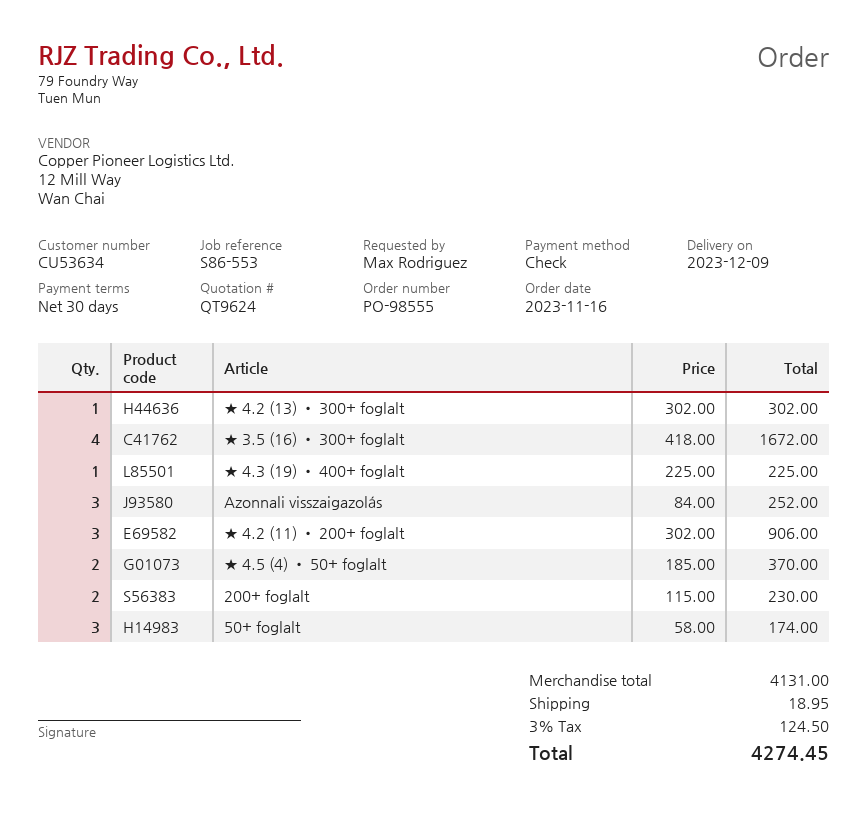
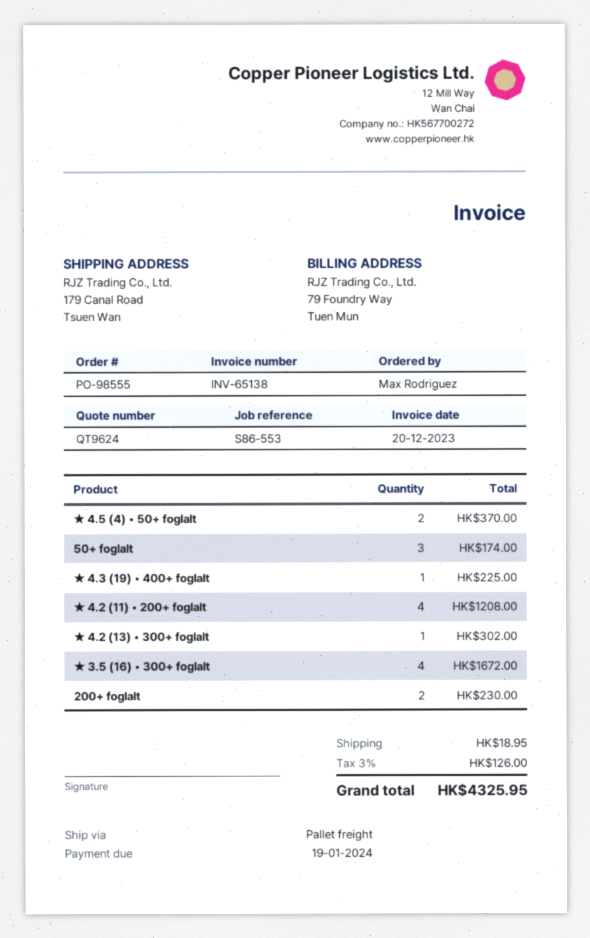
Azonnali visszaigazolás: 3 for 252.00 -> none
★ 4.2 (11) • 200+ foglalt: 3 for 906.00 -> 4 for 1208.00
tax: 3% = 124.50 -> 3% = 126.00
total: 4274.45 -> 4325.95

